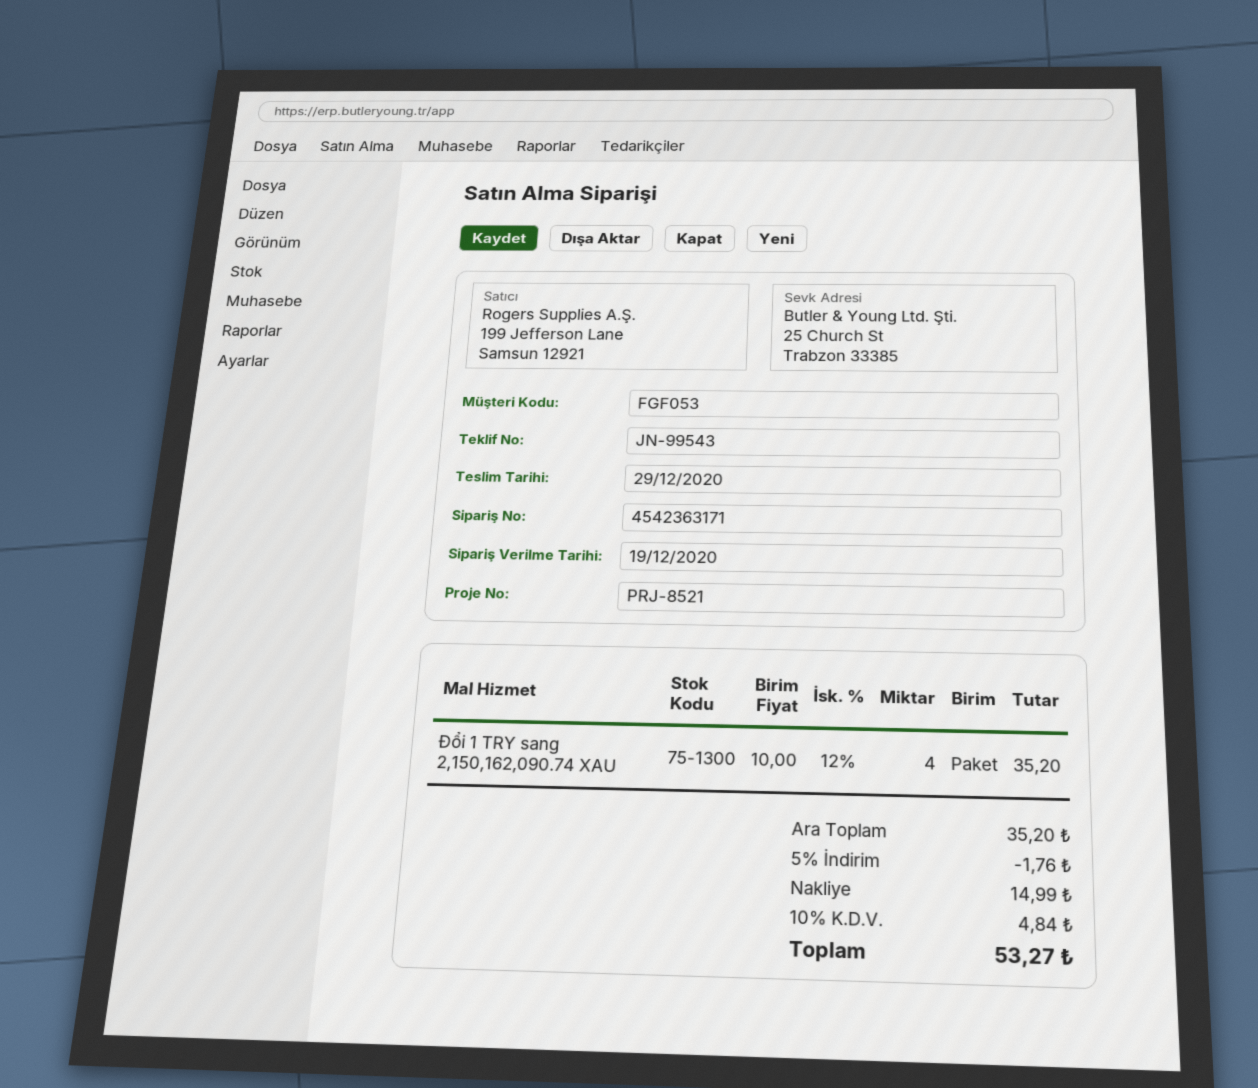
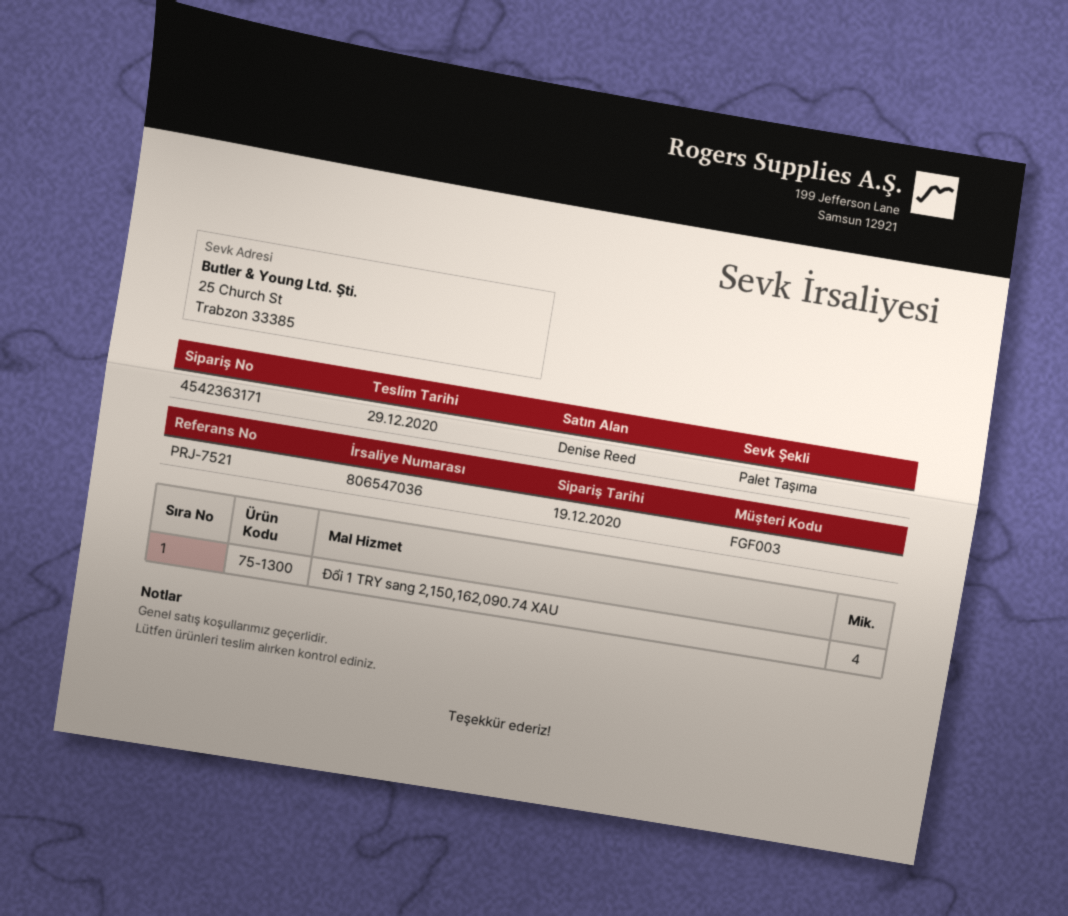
customer number: FGF053 -> FGF003
reference: PRJ-8521 -> PRJ-7521

